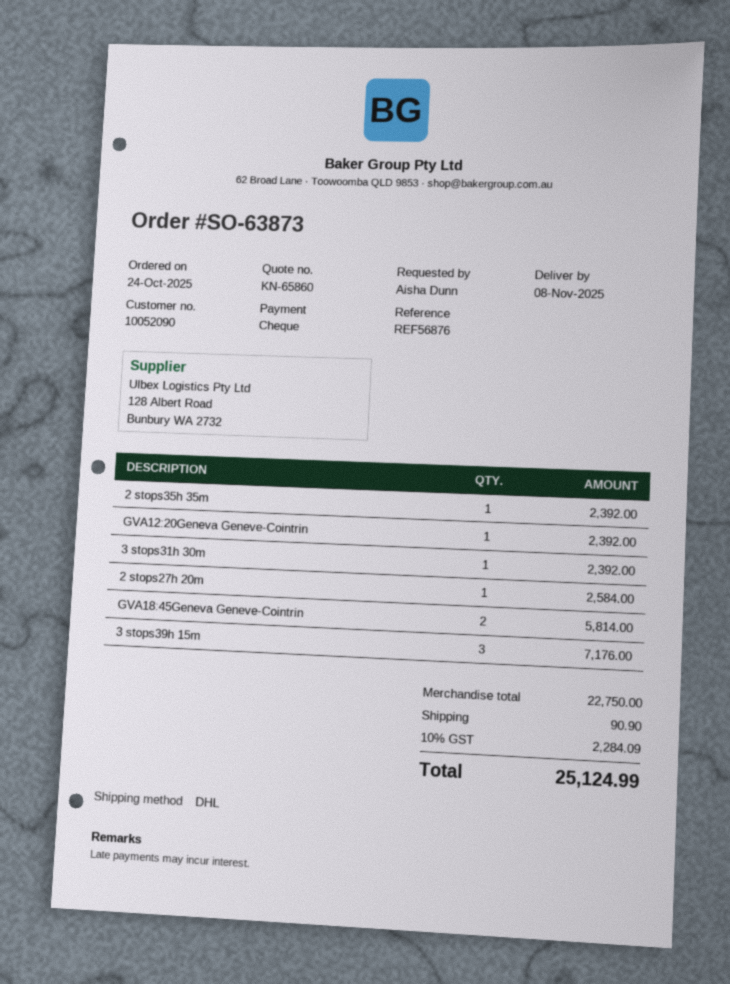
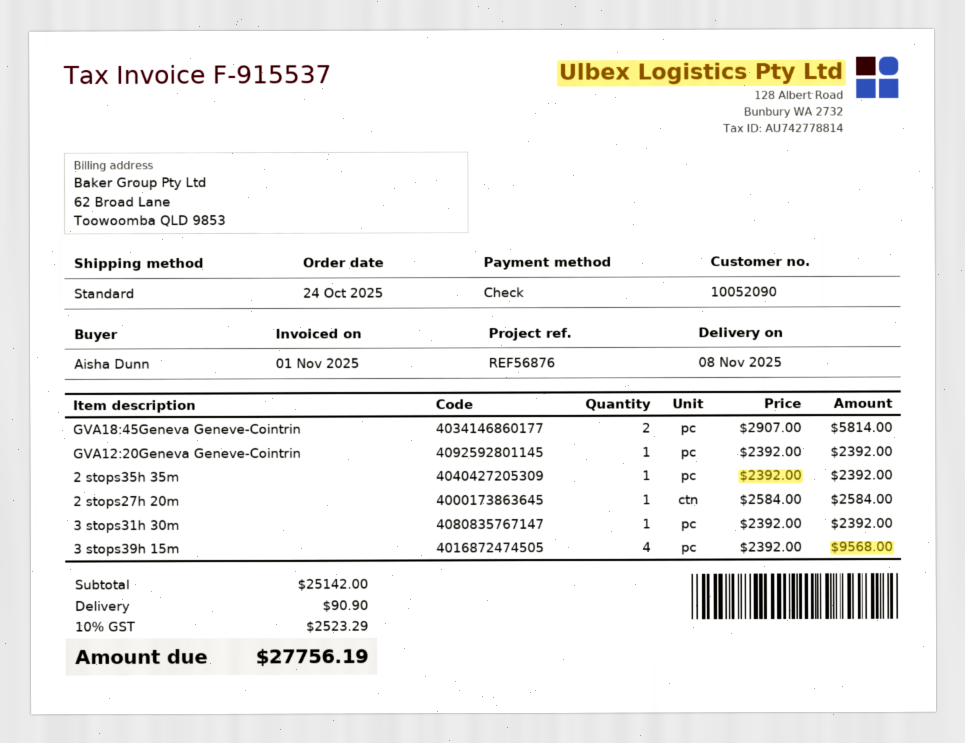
shipping method: DHL -> standard
3 stops39h 15m: 3 for 7176.00 -> 4 for 9568.00
subtotal: 22750.00 -> 25142.00
tax: 10% = 2284.09 -> 10% = 2523.29
total: 25124.99 -> 27756.19

